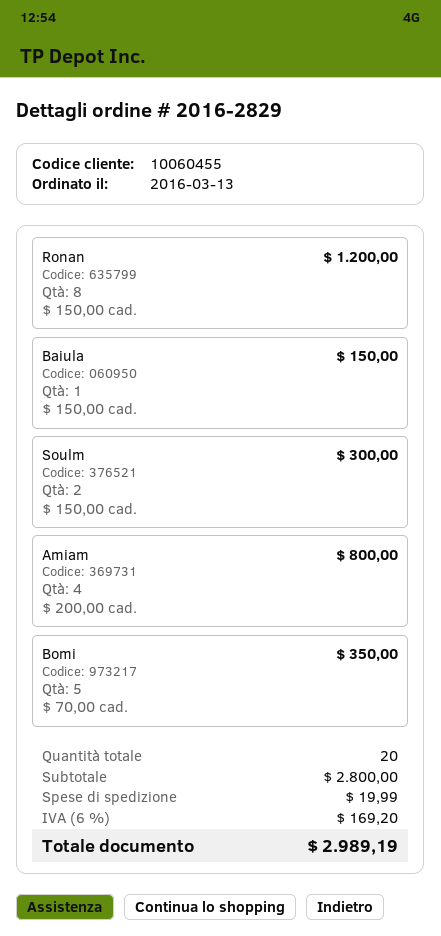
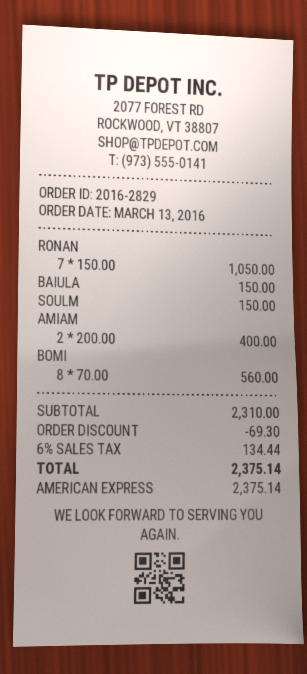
Ronan: 8 x 150.00 = 1200.00 -> 7 x 150.00 = 1050.00
Soulm: 2 x 150.00 = 300.00 -> 1 x 150.00 = 150.00
Amiam: 4 x 200.00 = 800.00 -> 2 x 200.00 = 400.00
Bomi: 5 x 70.00 = 350.00 -> 8 x 70.00 = 560.00
subtotal: 2800.00 -> 2310.00
discount: none -> 69.30
shipping: 19.99 -> none
tax: 6% = 169.20 -> 6% = 134.44
total: 2989.19 -> 2375.14

